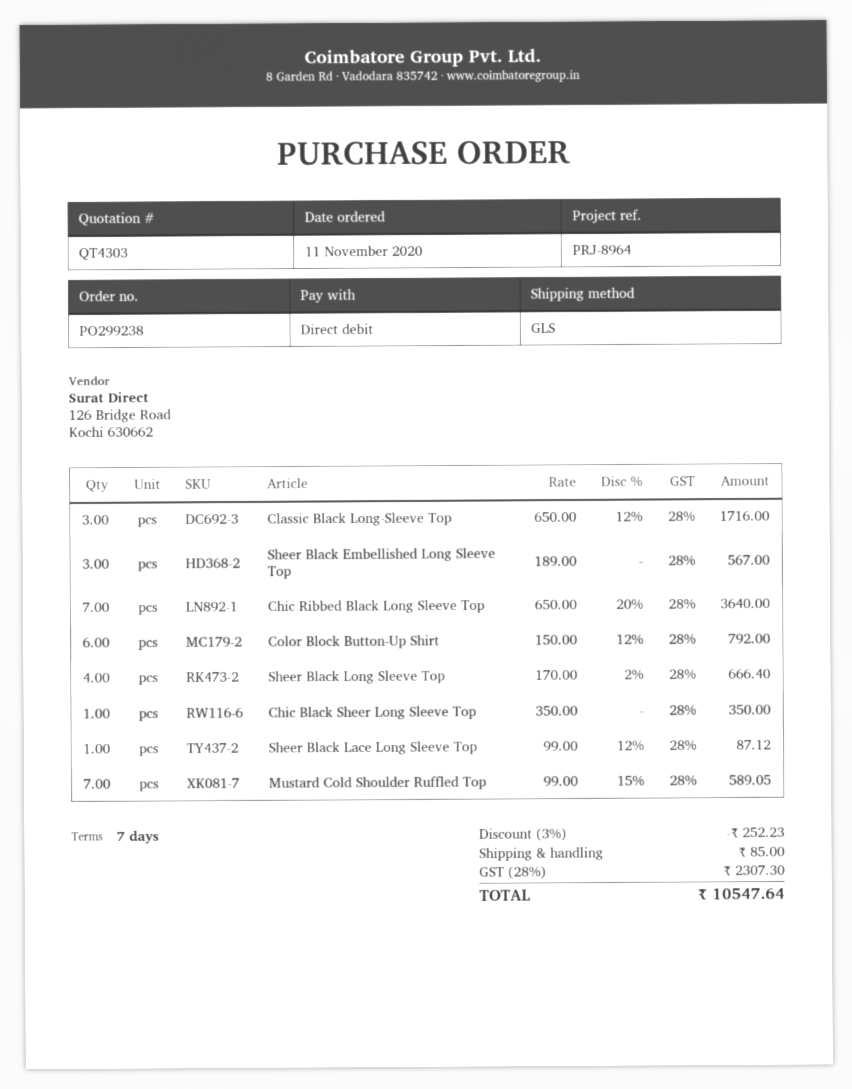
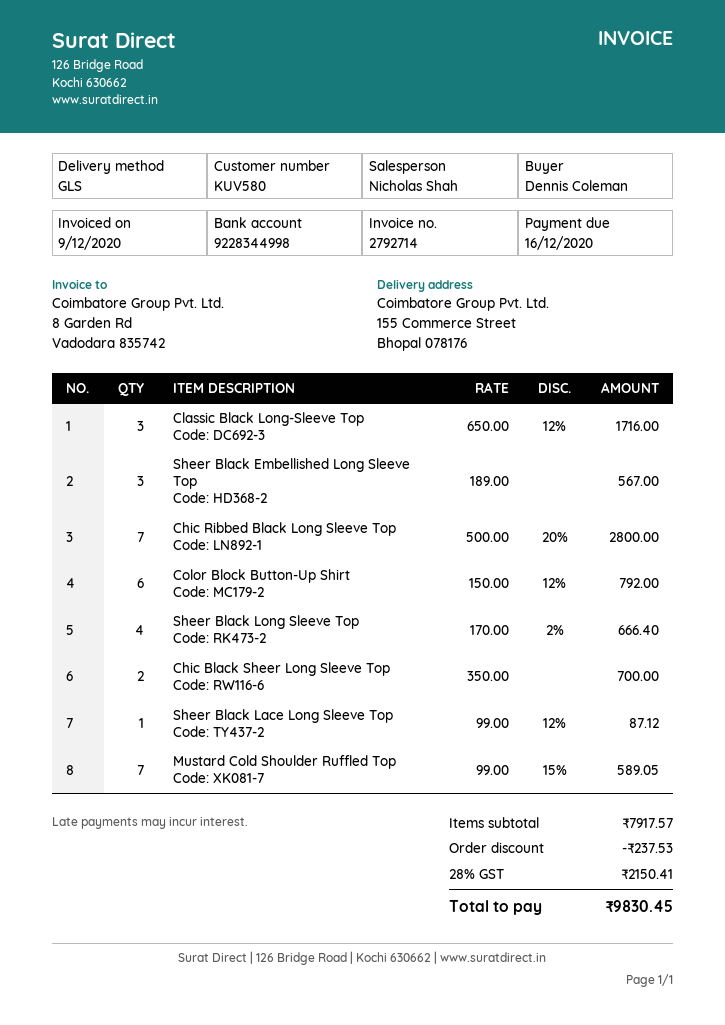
Chic Ribbed Black Long Sleeve Top: 7 x 650.00 - 20% = 3640.00 -> 7 x 500.00 - 20% = 2800.00
Chic Black Sheer Long Sleeve Top: 1 x 350.00 = 350.00 -> 2 x 350.00 = 700.00
discount: 252.23 -> 237.53
shipping: 85.00 -> none
tax: 28% = 2307.30 -> 28% = 2150.41
total: 10547.64 -> 9830.45

